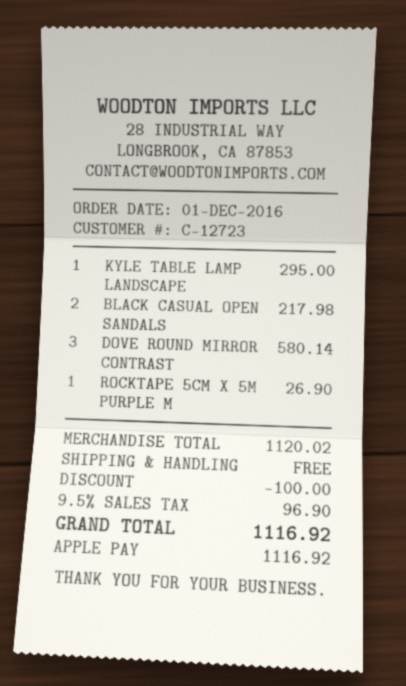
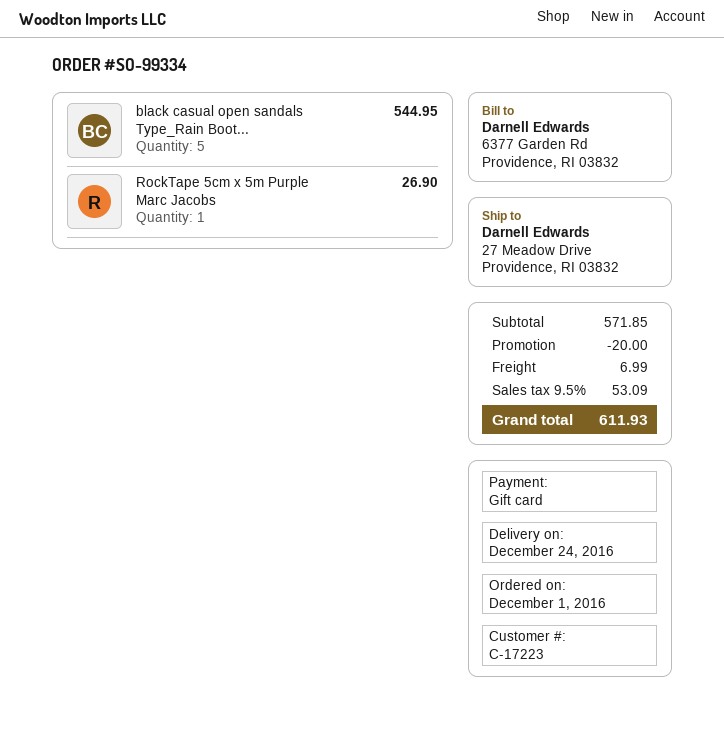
customer number: C-12723 -> C-17223
payment method: Apple Pay -> gift card
KYLE TABLE LAMP LANDSCAPE: 1 for 295.00 -> none
BLACK CASUAL OPEN SANDALS: 2 for 217.98 -> 5 for 544.95
DOVE ROUND MIRROR CONTRAST: 3 for 580.14 -> none
subtotal: 1120.02 -> 571.85
discount: 100.00 -> 20.00
shipping: 0.00 -> 6.99
tax: 9.5% = 96.90 -> 9.5% = 53.09
total: 1116.92 -> 611.93

